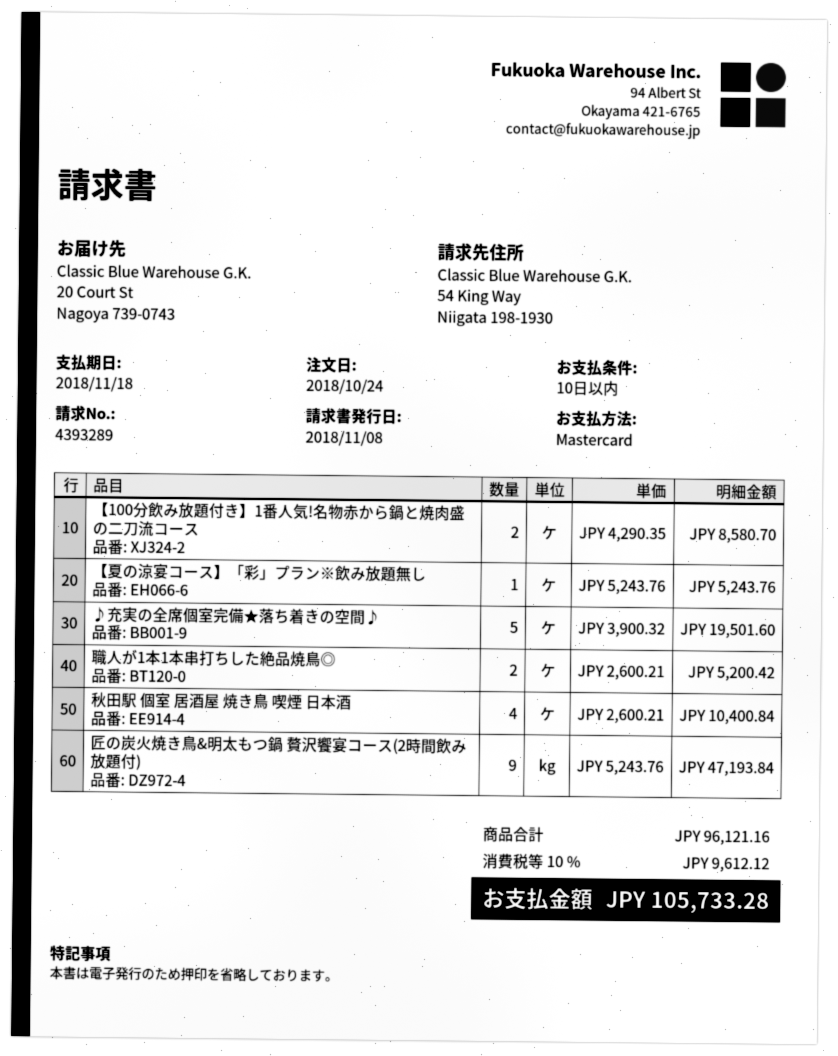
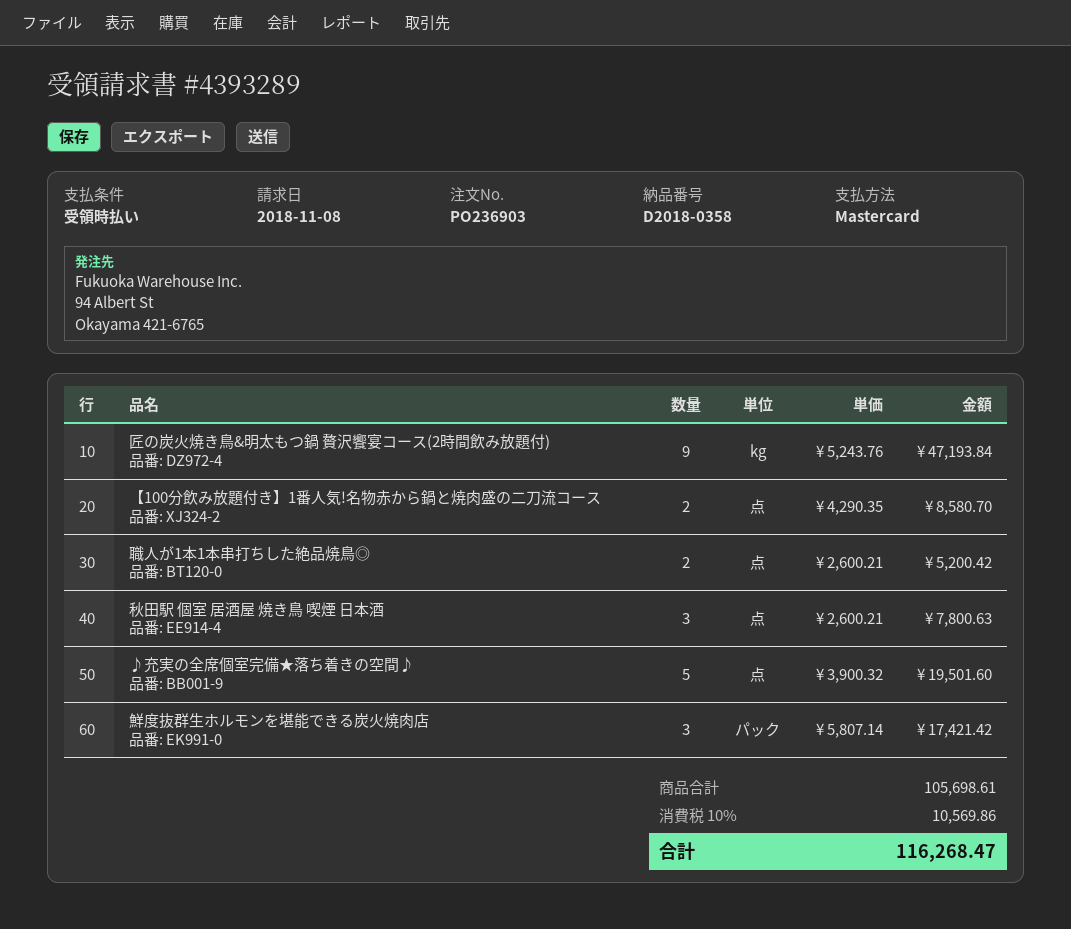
payment terms: 10 days -> on receipt
【夏の涼宴コース】「彩」プラン※飲み放題無し: 1 x 5243.76 = 5243.76 -> none
秋田駅 個室 居酒屋 焼き鳥 喫煙 日本酒: 4 x 2600.21 = 10400.84 -> 3 x 2600.21 = 7800.63
鮮度抜群生ホルモンを堪能できる炭火焼肉店: none -> 3 x 5807.14 = 17421.42
subtotal: 96121.16 -> 105698.61
tax: 10% = 9612.12 -> 10% = 10569.86
total: 105733.28 -> 116268.47

